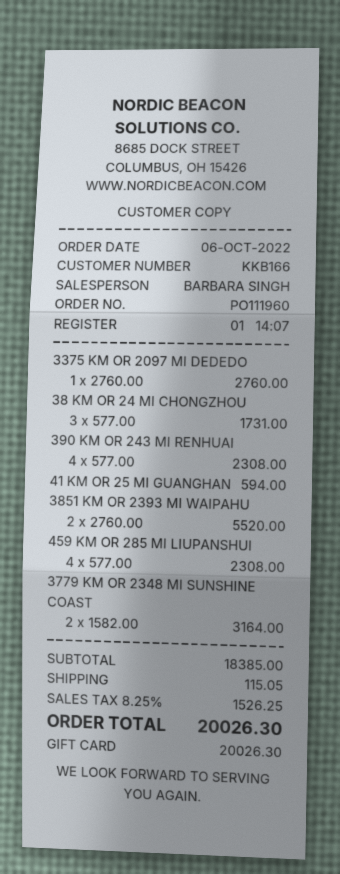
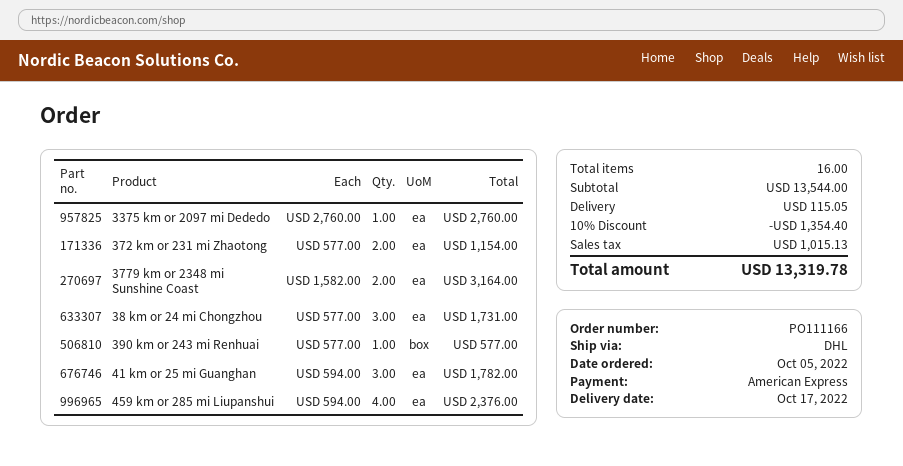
order number: PO111960 -> PO111166
order date: 2022-10-06 -> 2022-10-05
payment method: gift card -> American Express
390 KM OR 243 MI RENHUAI: 4 x 577.00 = 2308.00 -> 1 x 577.00 = 577.00
41 KM OR 25 MI GUANGHAN: 1 x 594.00 = 594.00 -> 3 x 594.00 = 1782.00
3851 KM OR 2393 MI WAIPAHU: 2 x 2760.00 = 5520.00 -> none
459 KM OR 285 MI LIUPANSHUI: 4 x 577.00 = 2308.00 -> 4 x 594.00 = 2376.00
372 km or 231 mi Zhaotong: none -> 2 x 577.00 = 1154.00
subtotal: 18385.00 -> 13544.00
discount: none -> 10% = 1354.40
tax: 1526.25 -> 1015.13
total: 20026.30 -> 13319.78

